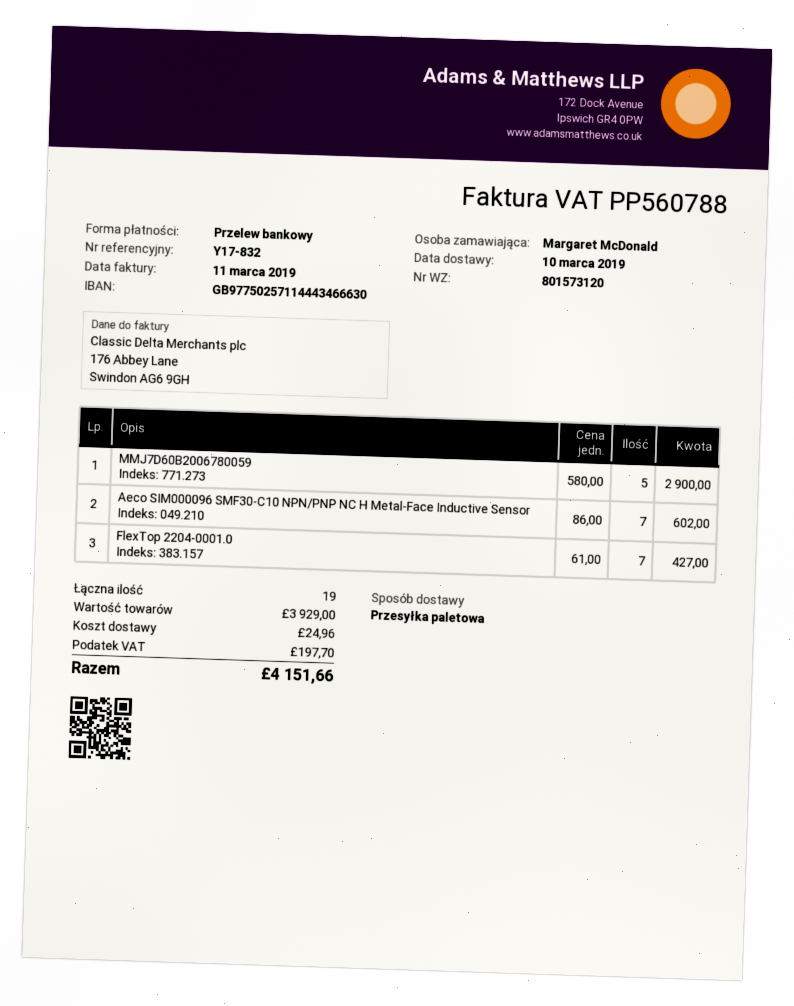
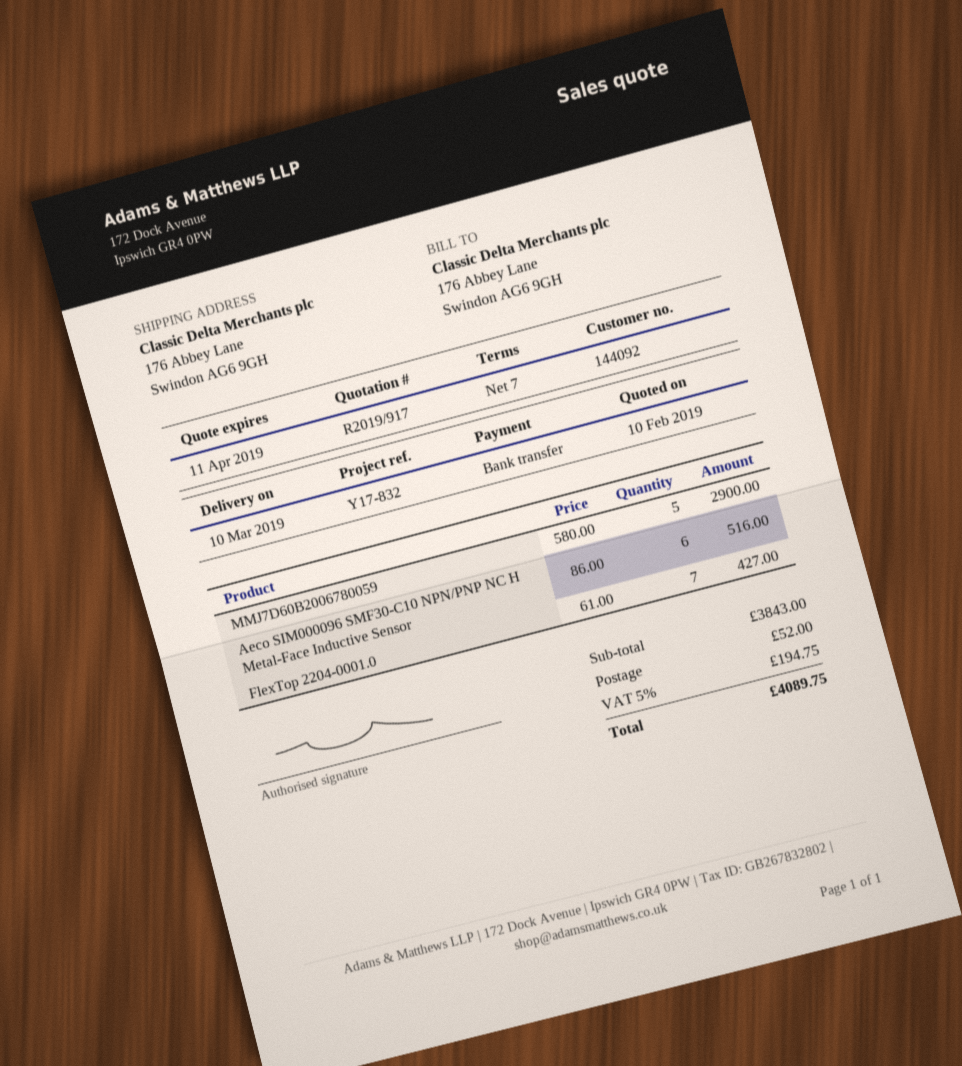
Aeco SIM000096 SMF30-C10 NPN/PNP NC H Metal-Face Inductive Sensor: 7 x 86.00 = 602.00 -> 6 x 86.00 = 516.00
subtotal: 3929.00 -> 3843.00
shipping: 24.96 -> 52.00
tax: 197.70 -> 194.75
total: 4151.66 -> 4089.75

